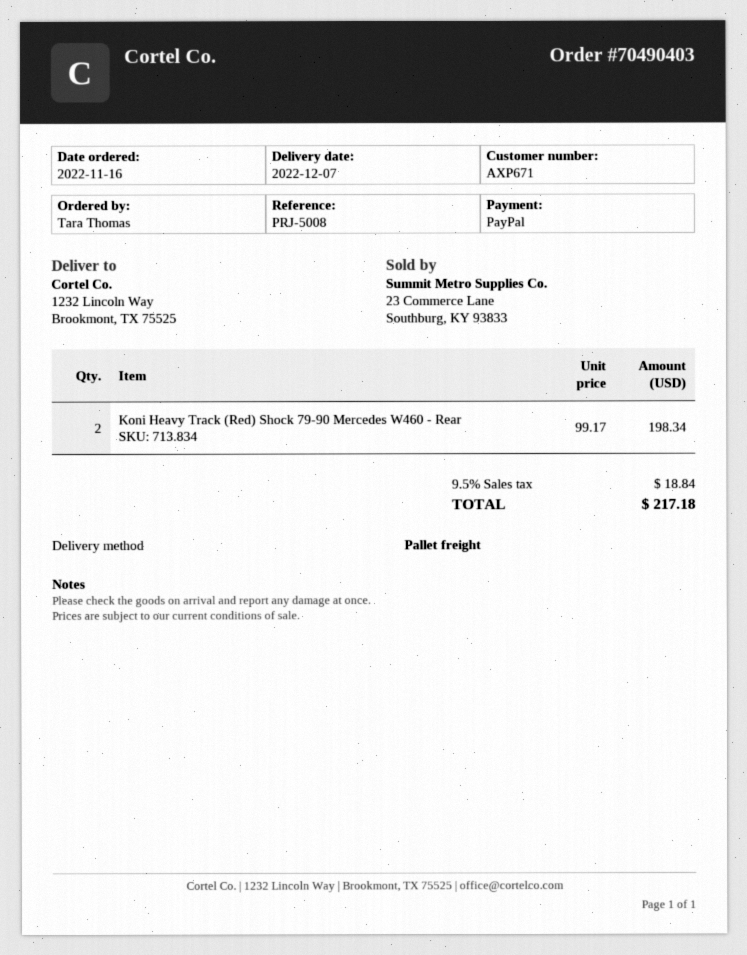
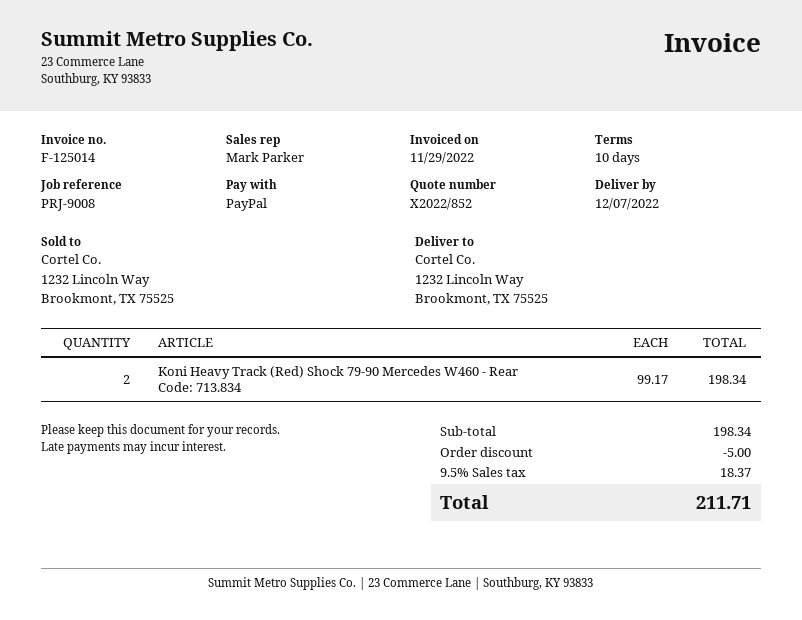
reference: PRJ-5008 -> PRJ-9008
discount: none -> 5.00
tax: 9.5% = 18.84 -> 9.5% = 18.37
total: 217.18 -> 211.71

